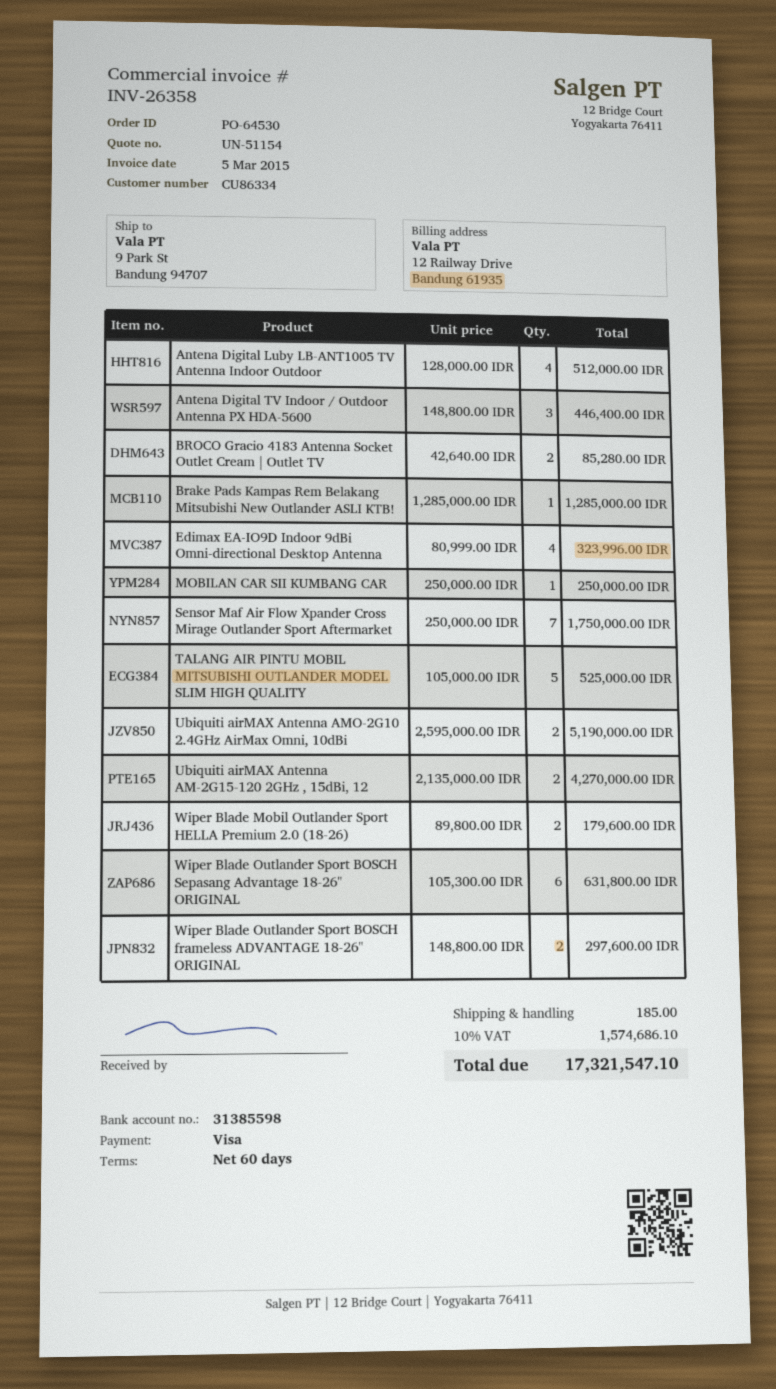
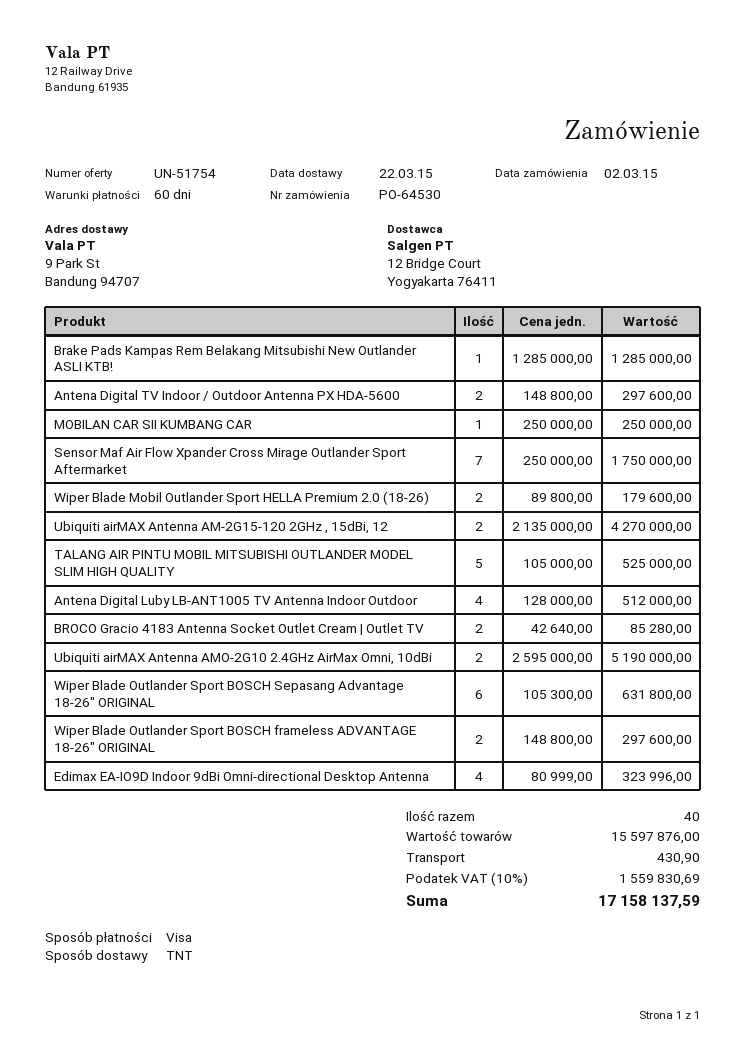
quote number: UN-51154 -> UN-51754
Antena Digital TV Indoor / Outdoor Antenna PX HDA-5600: 3 x 148800.00 = 446400.00 -> 2 x 148800.00 = 297600.00
shipping: 185.00 -> 430.90
tax: 10% = 1574686.10 -> 10% = 1559830.69
total: 17321547.10 -> 17158137.59

